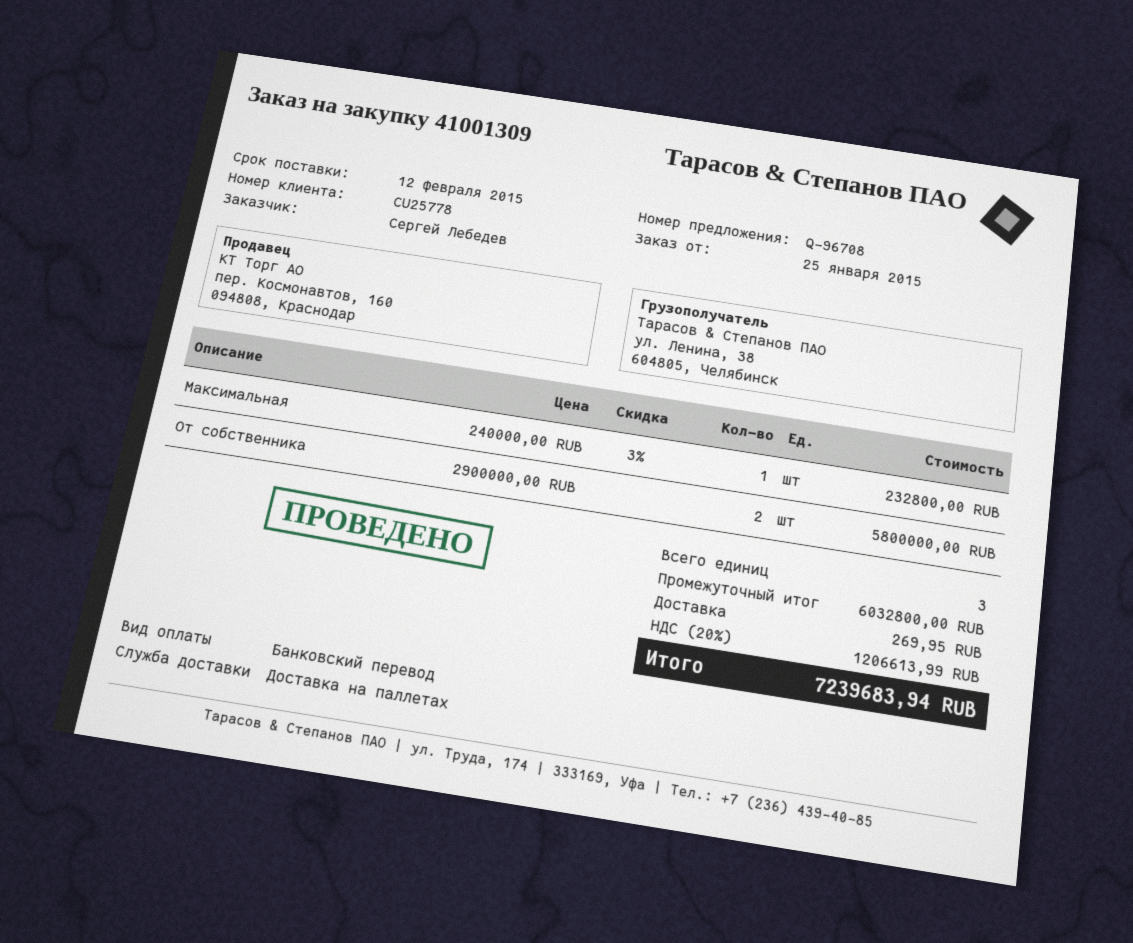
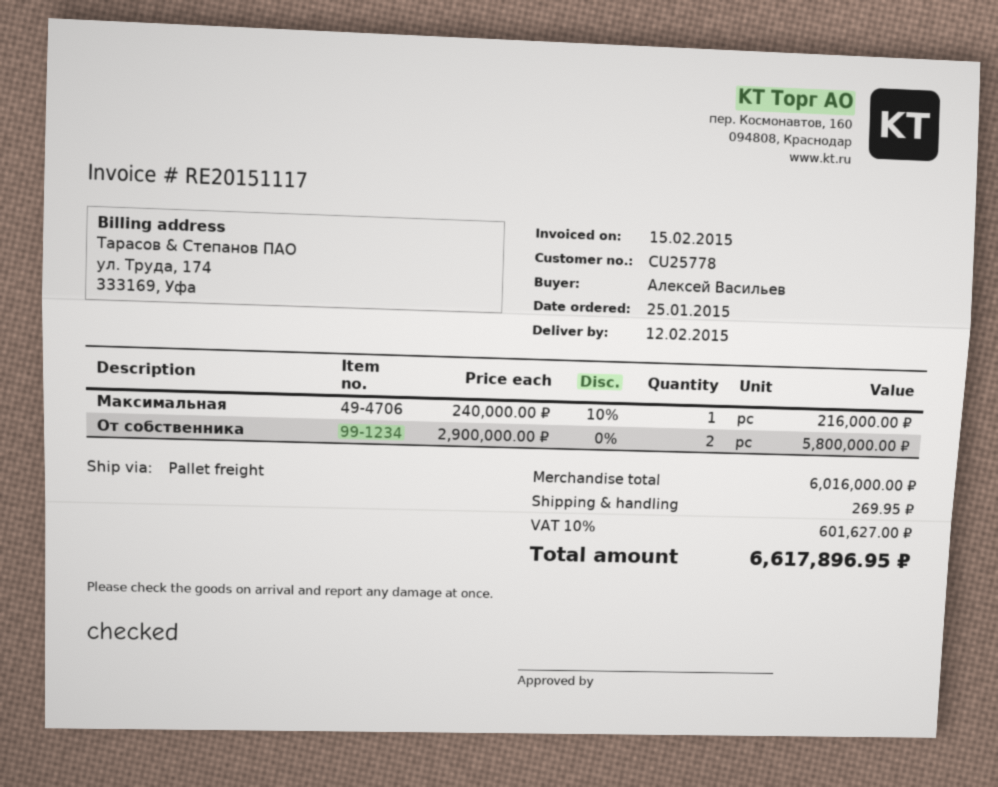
ordered by: Сергей Лебедев -> Алексей Васильев
Максимальная: 1 x 240000.00 - 3% = 232800.00 -> 1 x 240000.00 - 10% = 216000.00
subtotal: 6032800.00 -> 6016000.00
tax: 20% = 1206613.99 -> 10% = 601627.00
total: 7239683.94 -> 6617896.95

